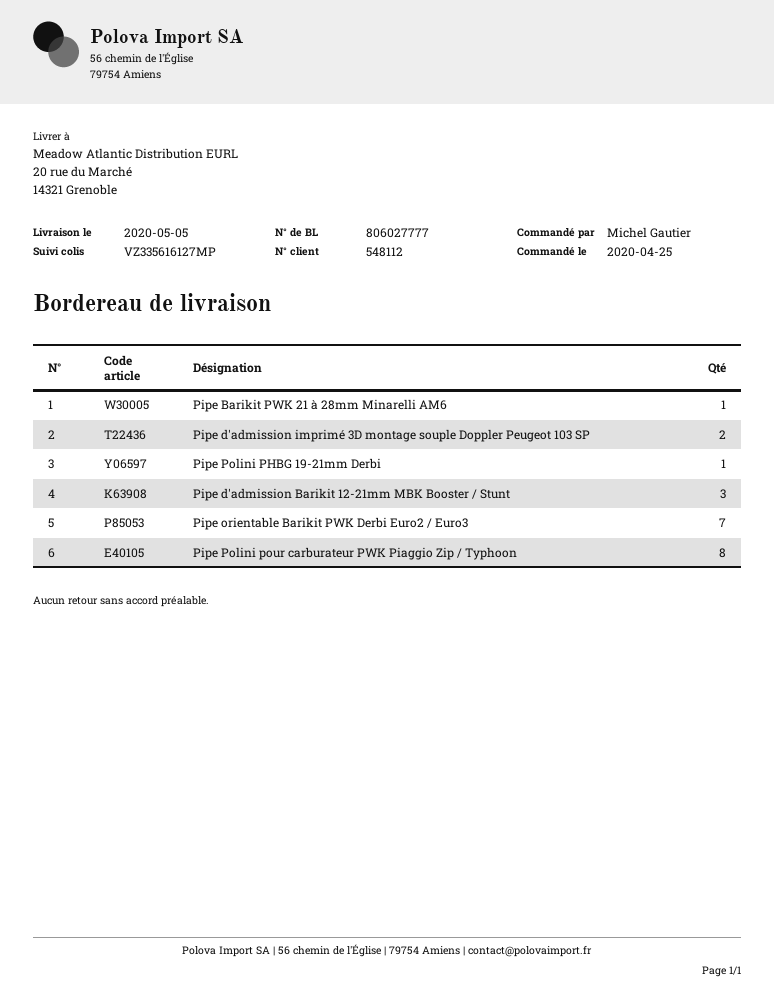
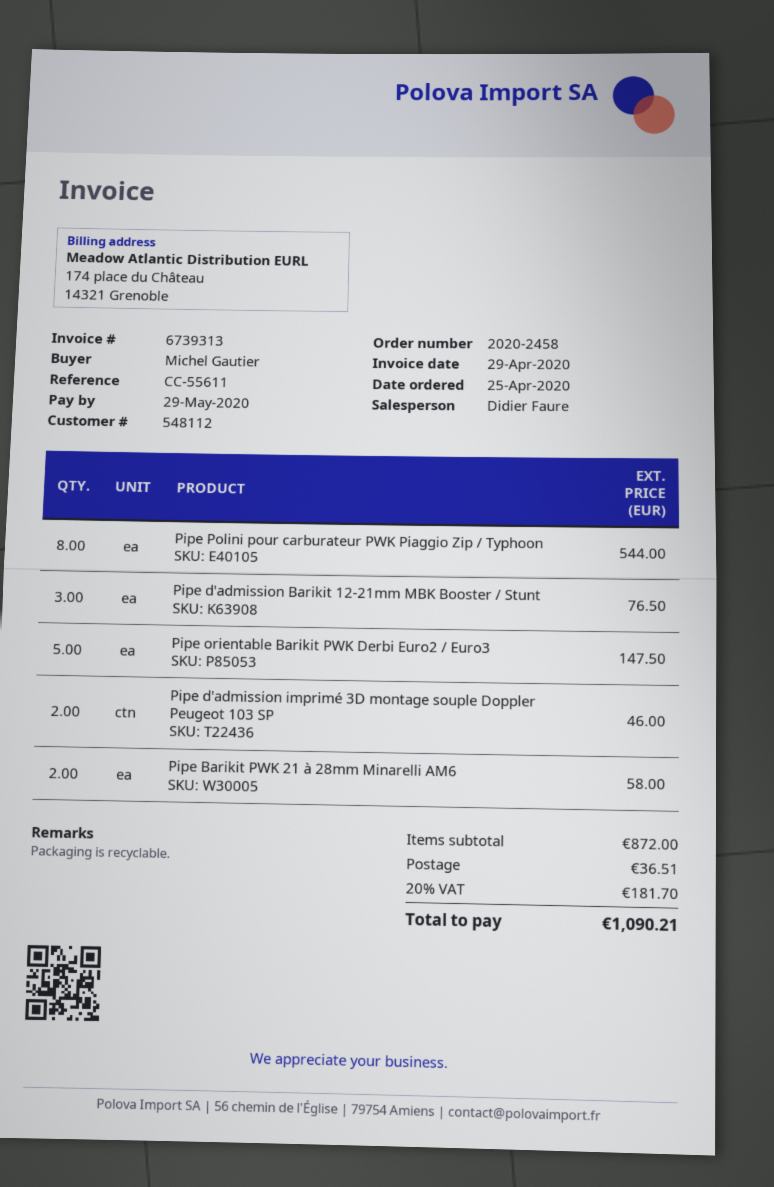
Pipe Barikit PWK 21 à 28mm Minarelli AM6: 1 -> 2
Pipe Polini PHBG 19-21mm Derbi: 1 -> none
Pipe orientable Barikit PWK Derbi Euro2 / Euro3: 7 -> 5

